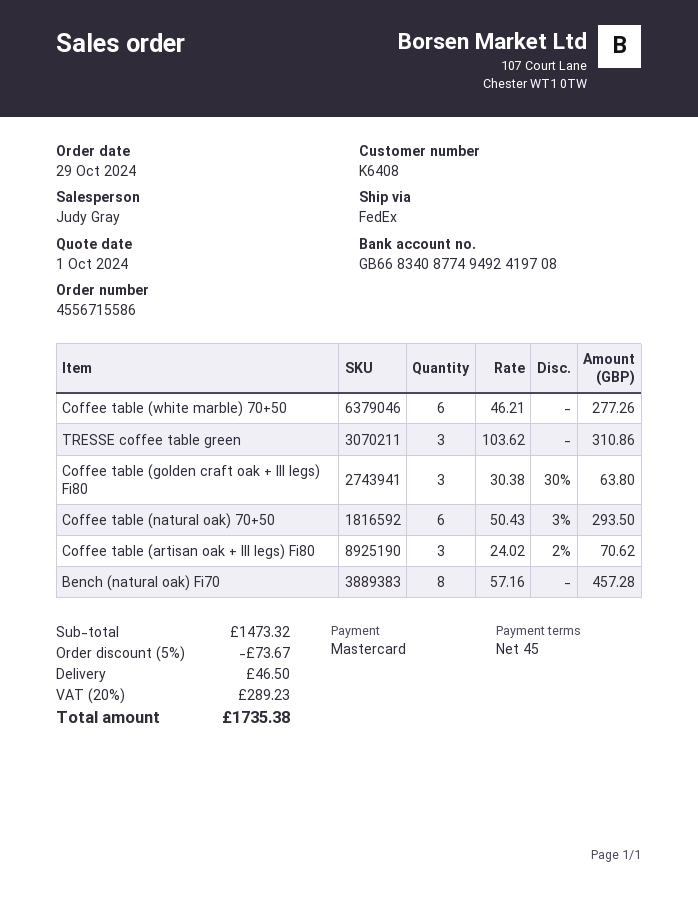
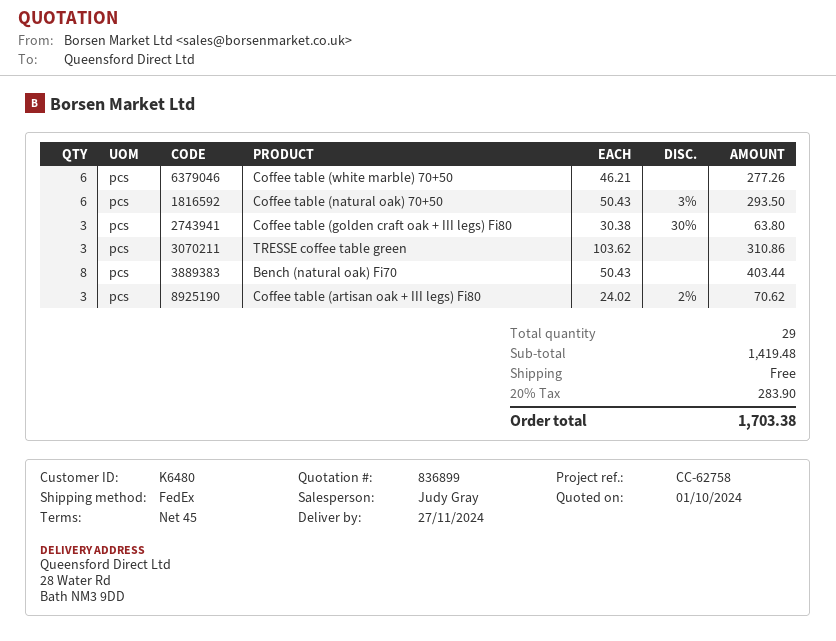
customer number: K6408 -> K6480
Bench (natural oak) Fi70: 8 x 57.16 = 457.28 -> 8 x 50.43 = 403.44
subtotal: 1473.32 -> 1419.48
discount: 5% = 73.67 -> none
shipping: 46.50 -> 0.00
tax: 20% = 289.23 -> 20% = 283.90
total: 1735.38 -> 1703.38

